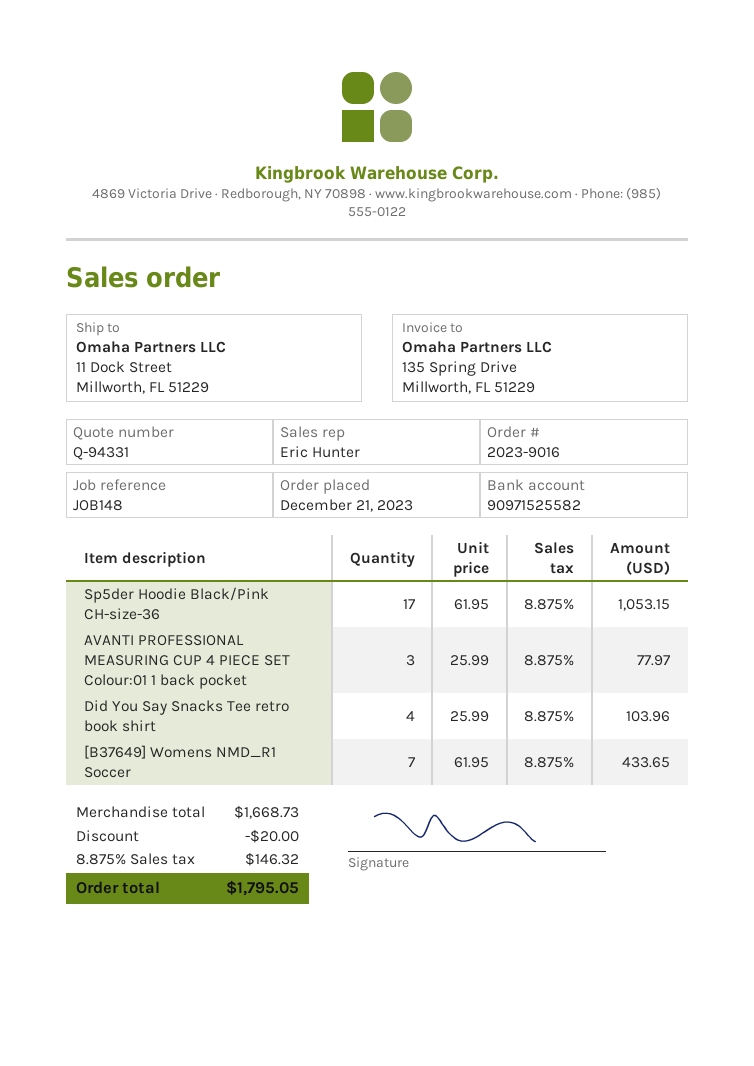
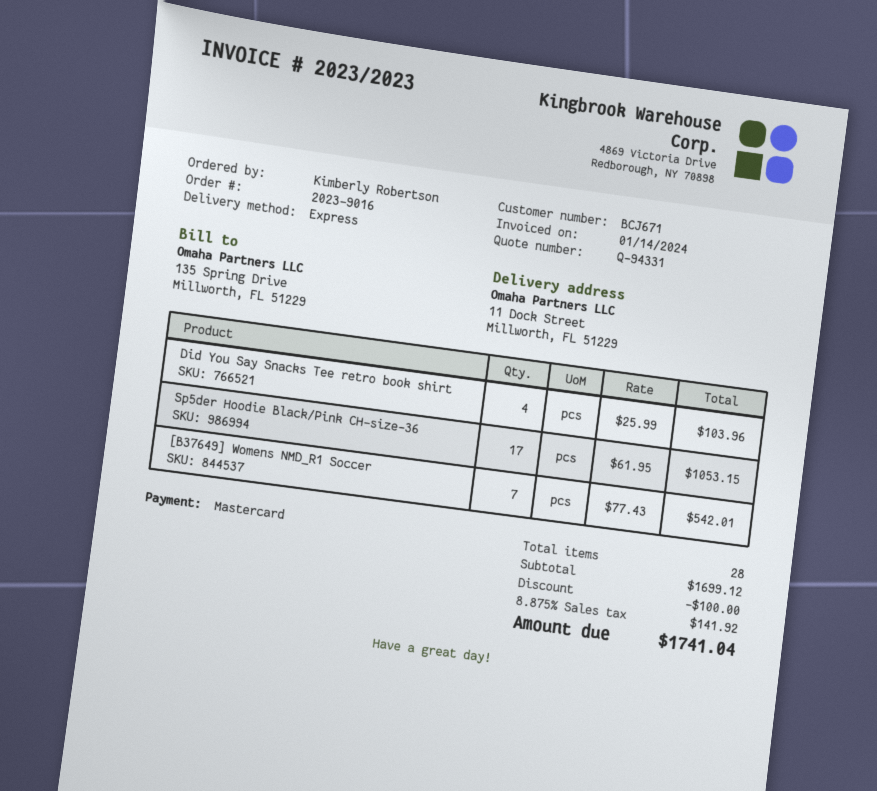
AVANTI PROFESSIONAL MEASURING CUP 4 PIECE SET Colour:01 1 back pocket: 3 x 25.99 = 77.97 -> none
[B37649] Womens NMD_R1 Soccer: 7 x 61.95 = 433.65 -> 7 x 77.43 = 542.01
subtotal: 1668.73 -> 1699.12
discount: 20.00 -> 100.00
tax: 8.875% = 146.32 -> 8.875% = 141.92
total: 1795.05 -> 1741.04

